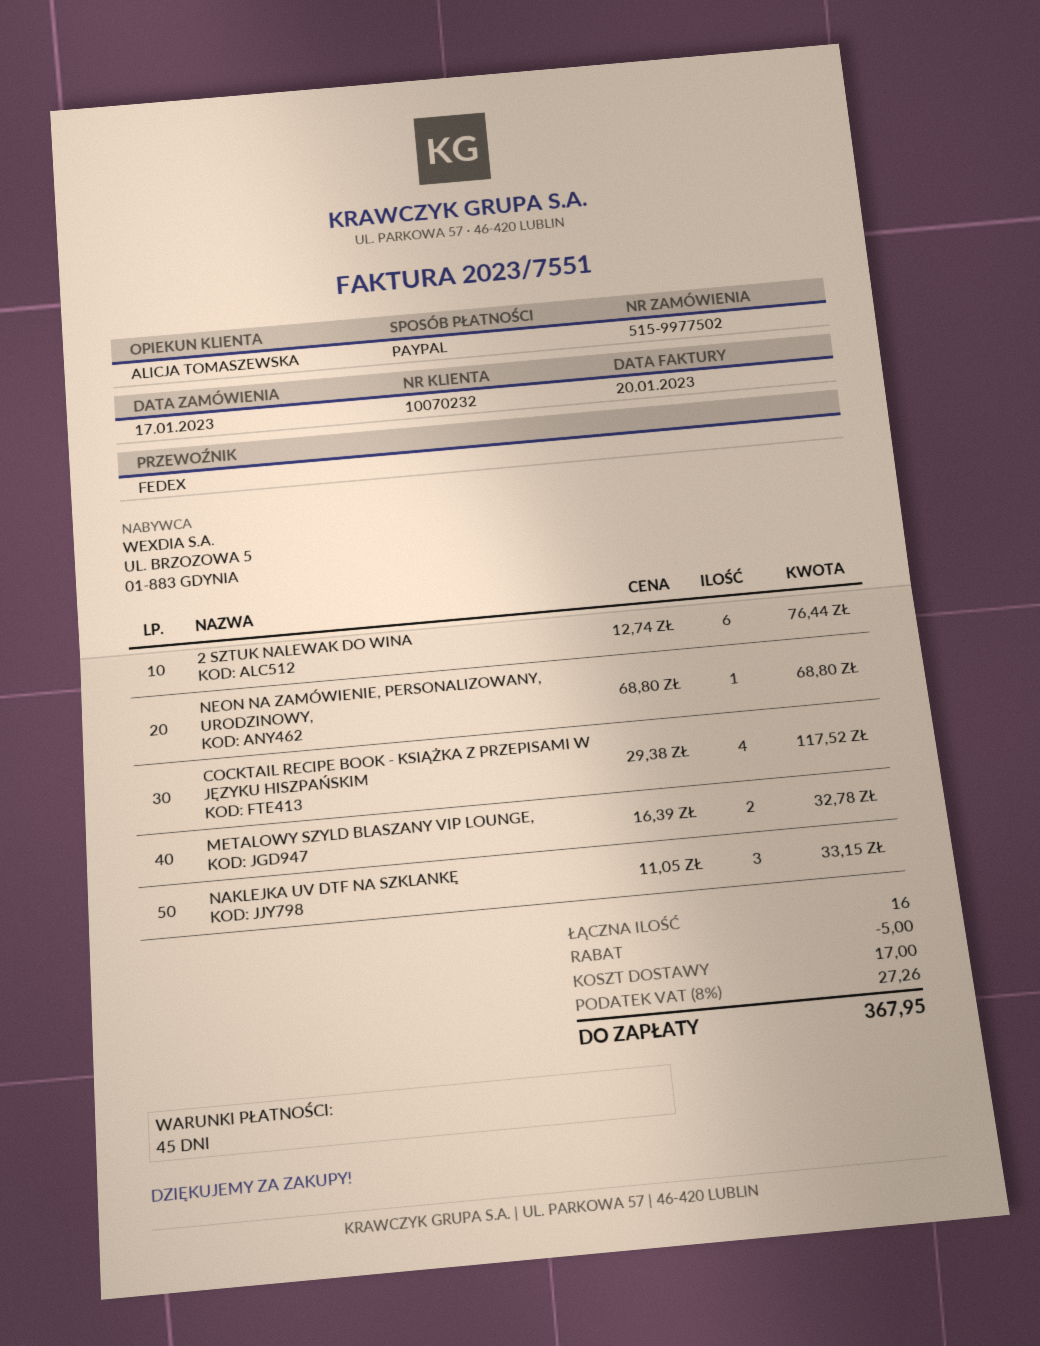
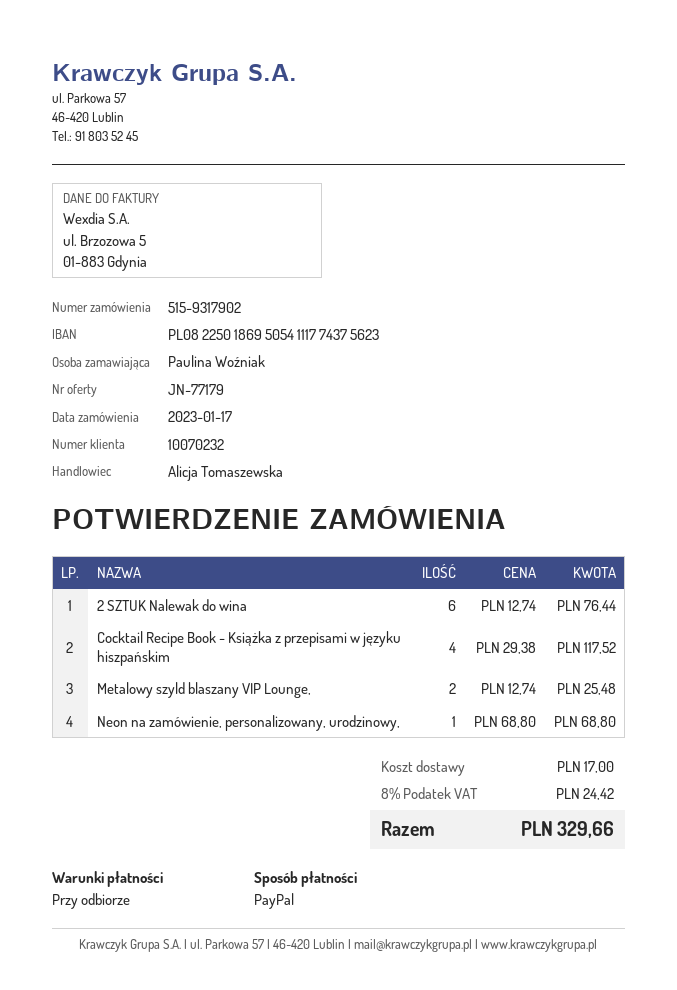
order number: 515-9977502 -> 515-9317902
payment terms: 45 days -> on receipt
METALOWY SZYLD BLASZANY VIP LOUNGE,: 2 x 16.39 = 32.78 -> 2 x 12.74 = 25.48
NAKLEJKA UV DTF NA SZKLANKĘ: 3 x 11.05 = 33.15 -> none
discount: 5.00 -> none
tax: 8% = 27.26 -> 8% = 24.42
total: 367.95 -> 329.66

